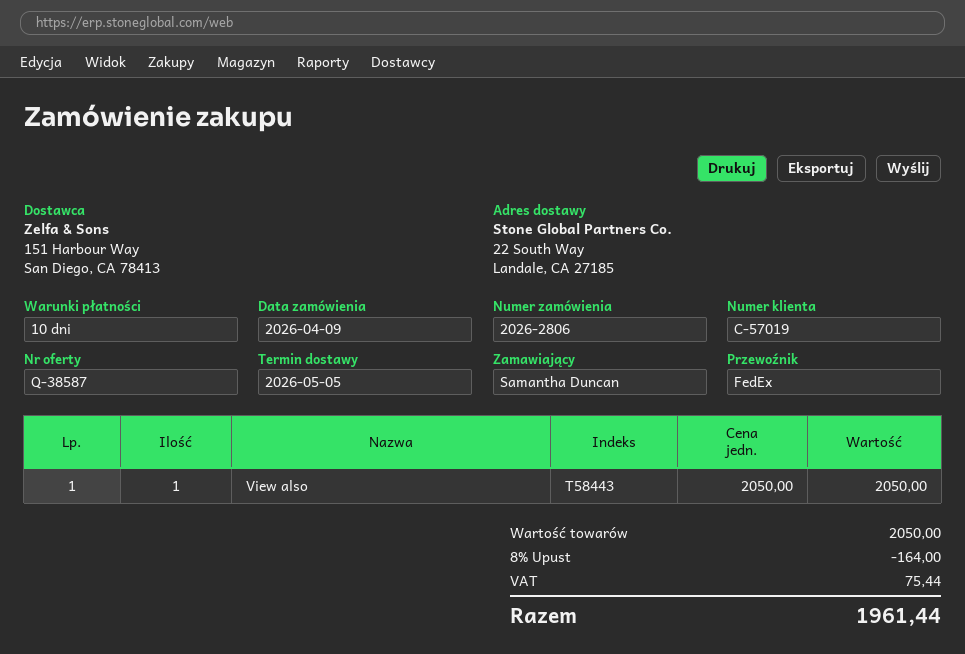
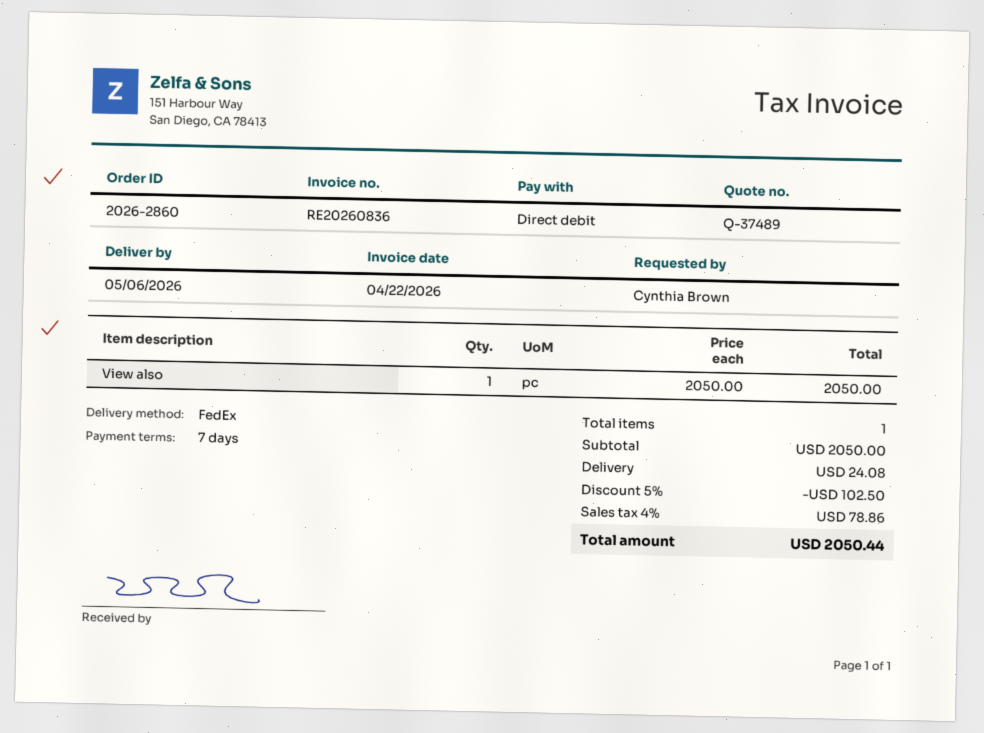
quote number: Q-38587 -> Q-37489
order number: 2026-2806 -> 2026-2860
delivery date: 2026-05-05 -> 2026-05-06
payment terms: 10 days -> 7 days
ordered by: Samantha Duncan -> Cynthia Brown
discount: 8% = 164.00 -> 5% = 102.50
shipping: none -> 24.08
tax: 75.44 -> 78.86
total: 1961.44 -> 2050.44

